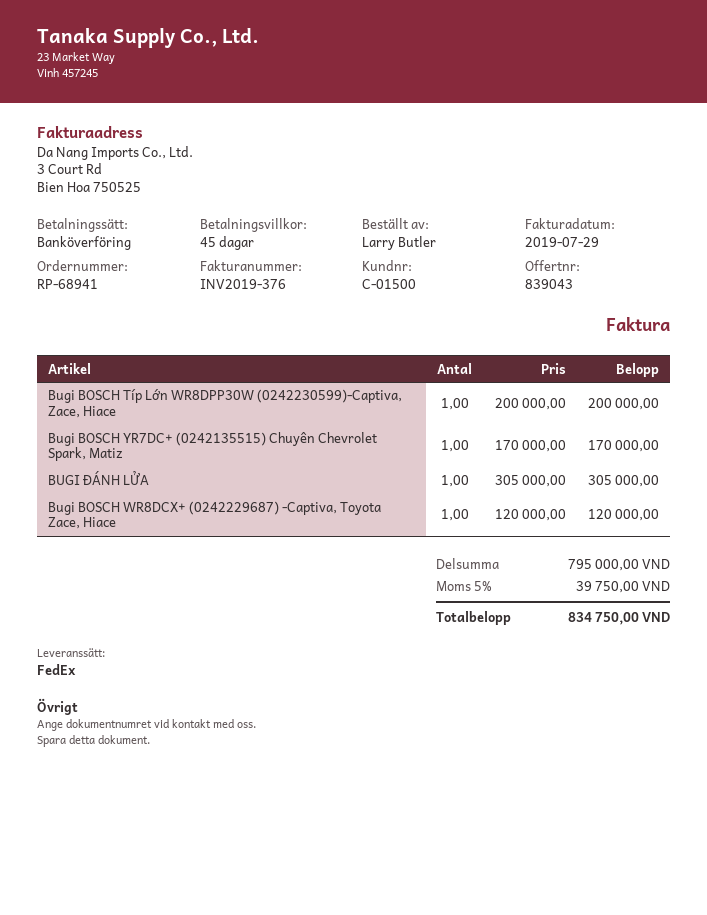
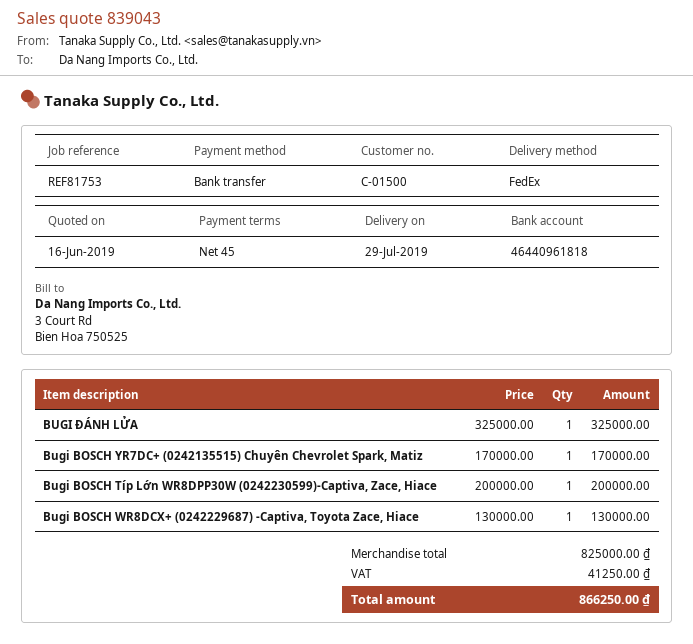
BUGI ĐÁNH LỬA: 1 x 305000.00 = 305000.00 -> 1 x 325000.00 = 325000.00
Bugi BOSCH WR8DCX+ (0242229687) -Captiva, Toyota Zace, Hiace: 1 x 120000.00 = 120000.00 -> 1 x 130000.00 = 130000.00
subtotal: 795000.00 -> 825000.00
tax: 39750.00 -> 41250.00
total: 834750.00 -> 866250.00

